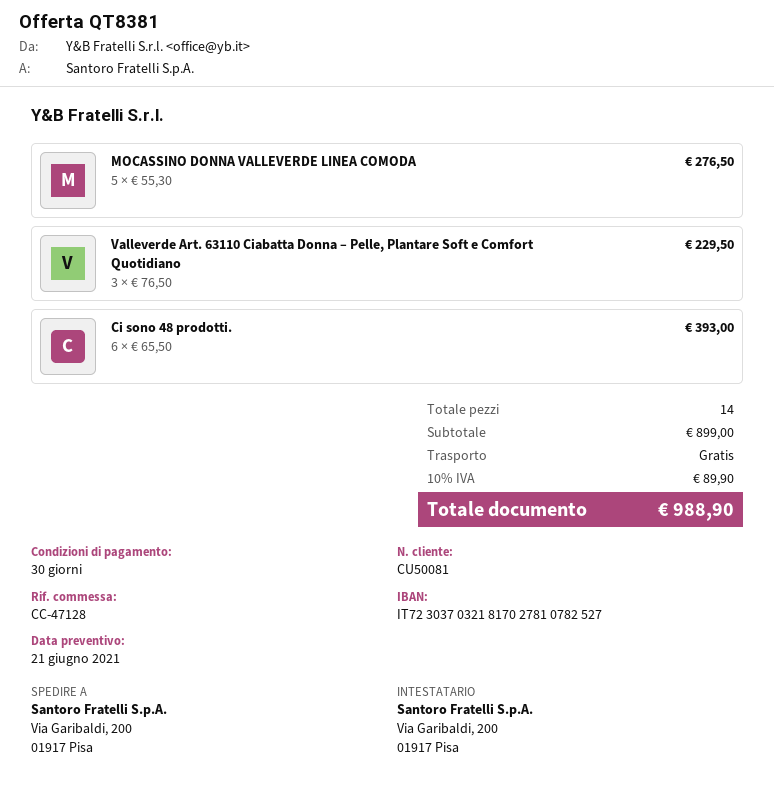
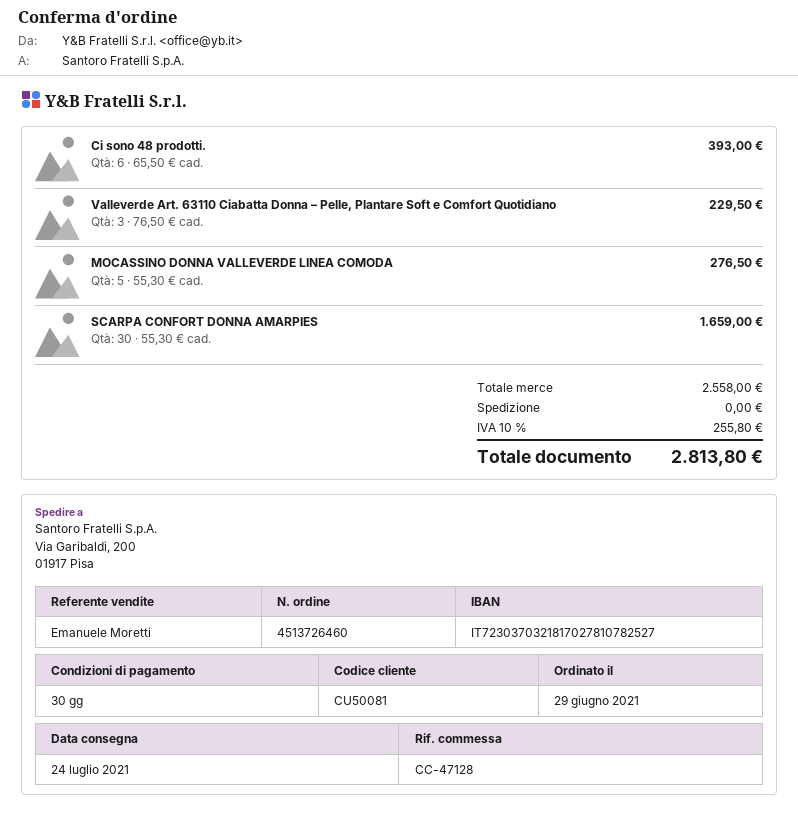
SCARPA CONFORT DONNA AMARPIES: none -> 30 x 55.30 = 1659.00
subtotal: 899.00 -> 2558.00
tax: 10% = 89.90 -> 10% = 255.80
total: 988.90 -> 2813.80

